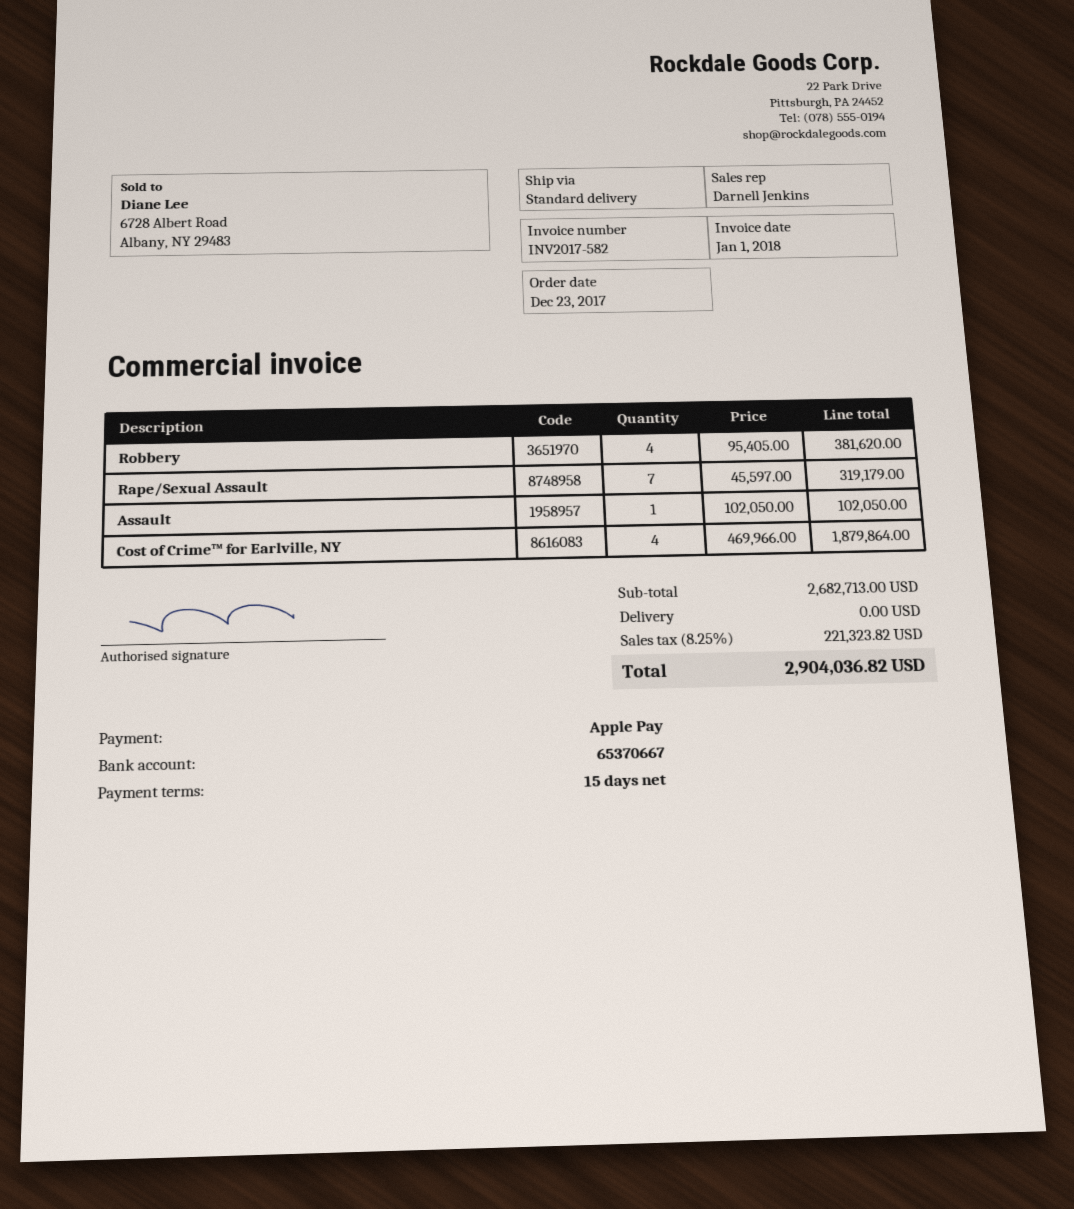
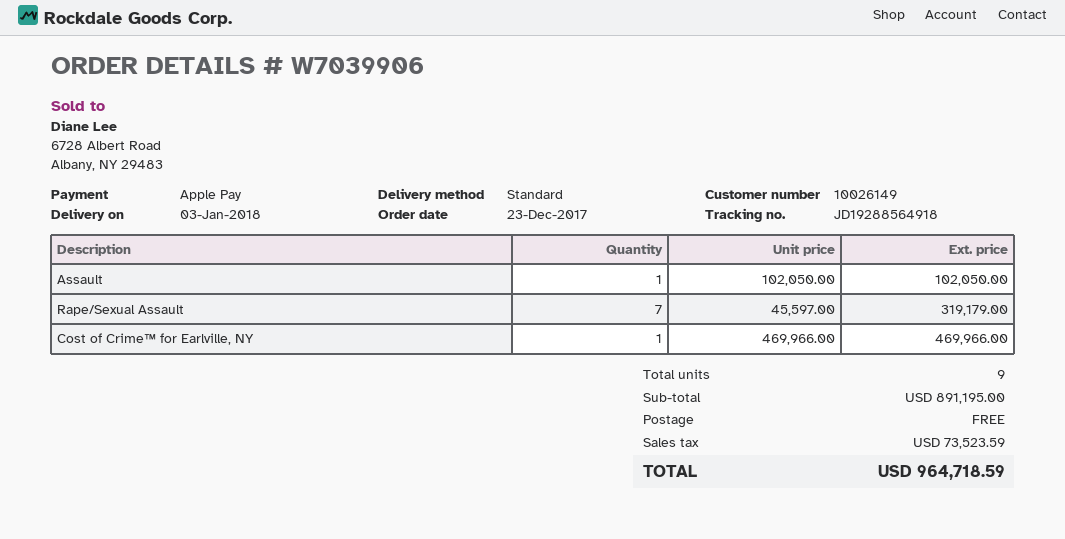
Robbery: 4 x 95405.00 = 381620.00 -> none
Cost of Crime™ for Earlville, NY: 4 x 469966.00 = 1879864.00 -> 1 x 469966.00 = 469966.00
subtotal: 2682713.00 -> 891195.00
tax: 221323.82 -> 73523.59
total: 2904036.82 -> 964718.59

